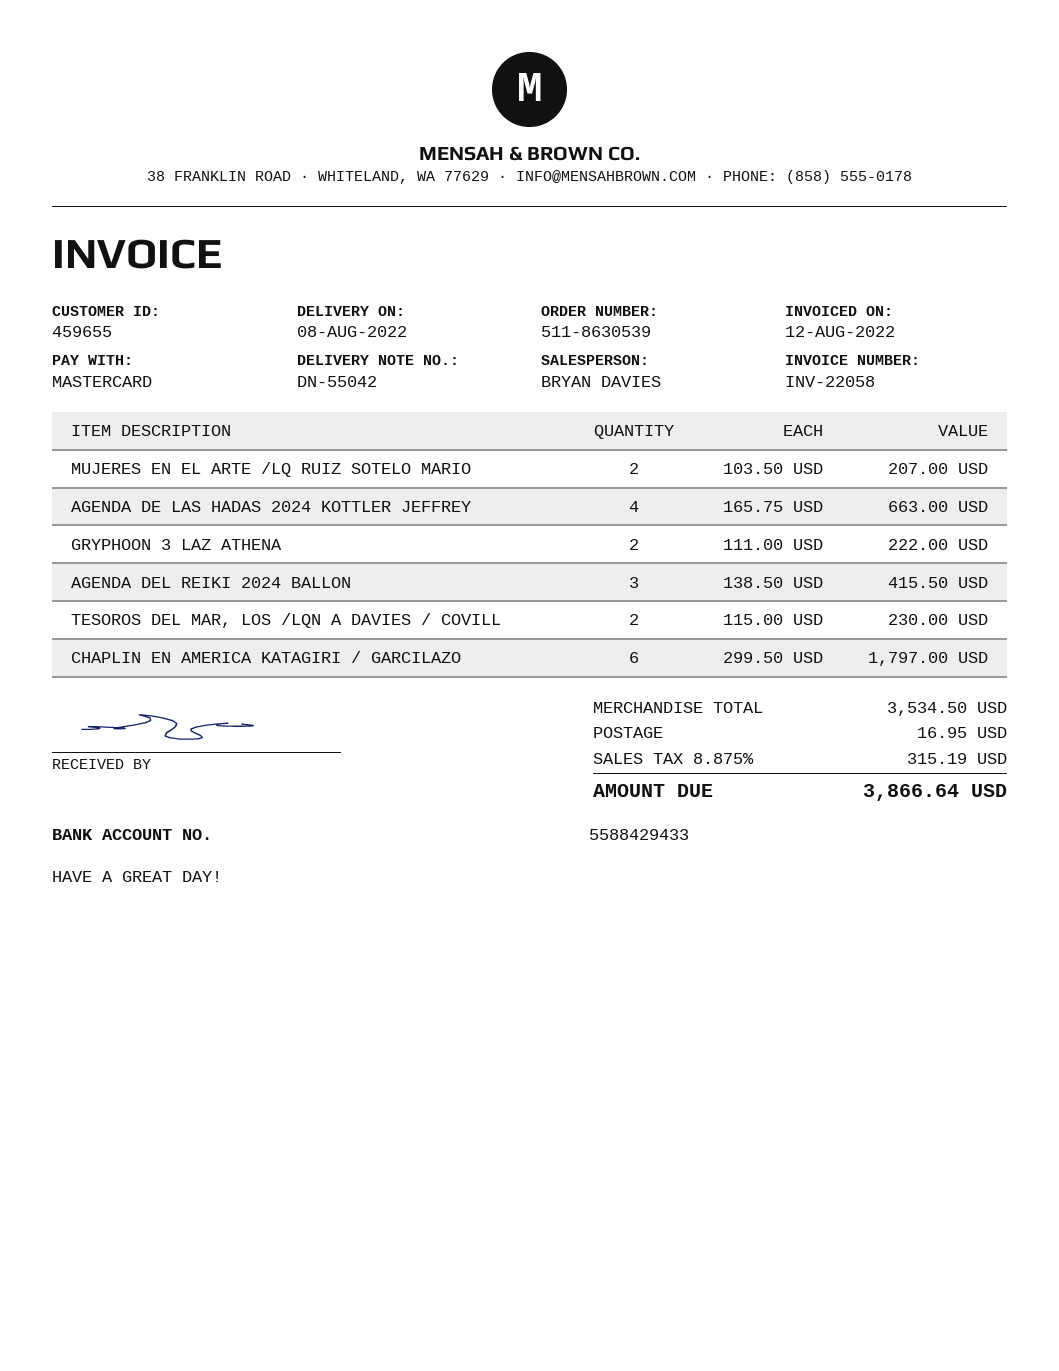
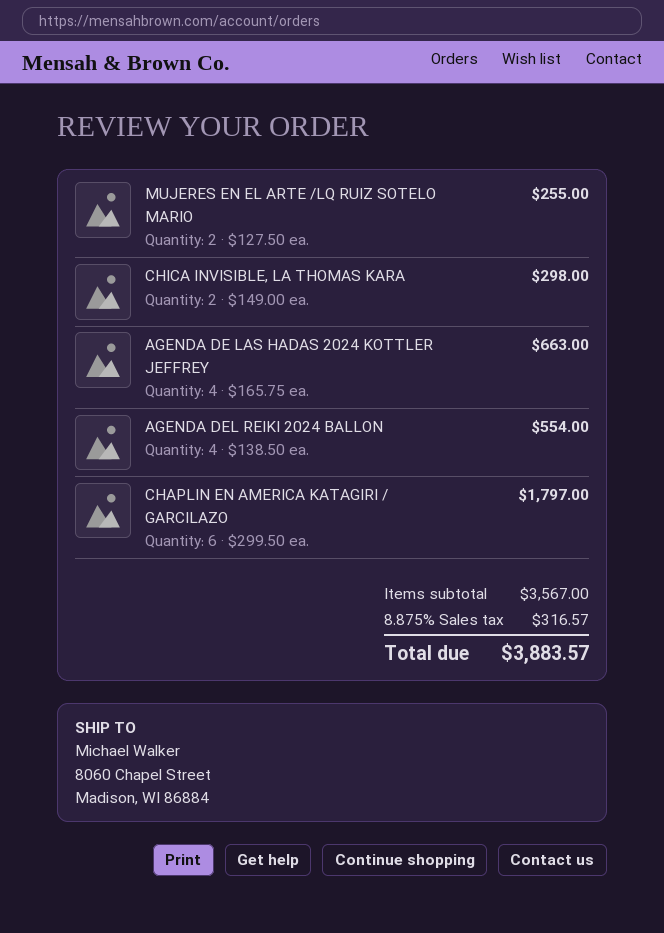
MUJERES EN EL ARTE /LQ RUIZ SOTELO MARIO: 2 x 103.50 = 207.00 -> 2 x 127.50 = 255.00
GRYPHOON 3 LAZ ATHENA: 2 x 111.00 = 222.00 -> none
AGENDA DEL REIKI 2024 BALLON: 3 x 138.50 = 415.50 -> 4 x 138.50 = 554.00
TESOROS DEL MAR, LOS /LQN A DAVIES / COVILL: 2 x 115.00 = 230.00 -> none
CHICA INVISIBLE, LA THOMAS KARA: none -> 2 x 149.00 = 298.00
subtotal: 3534.50 -> 3567.00
shipping: 16.95 -> none
tax: 8.875% = 315.19 -> 8.875% = 316.57
total: 3866.64 -> 3883.57

